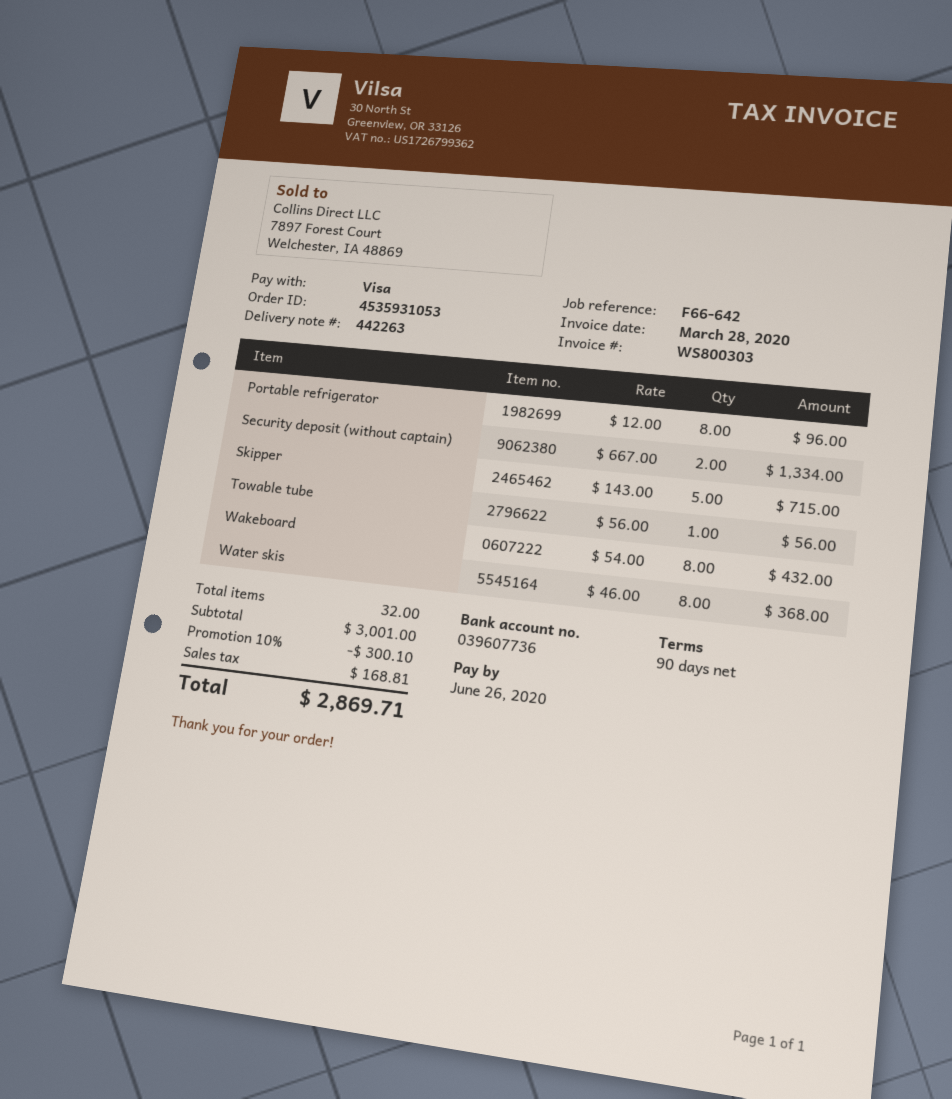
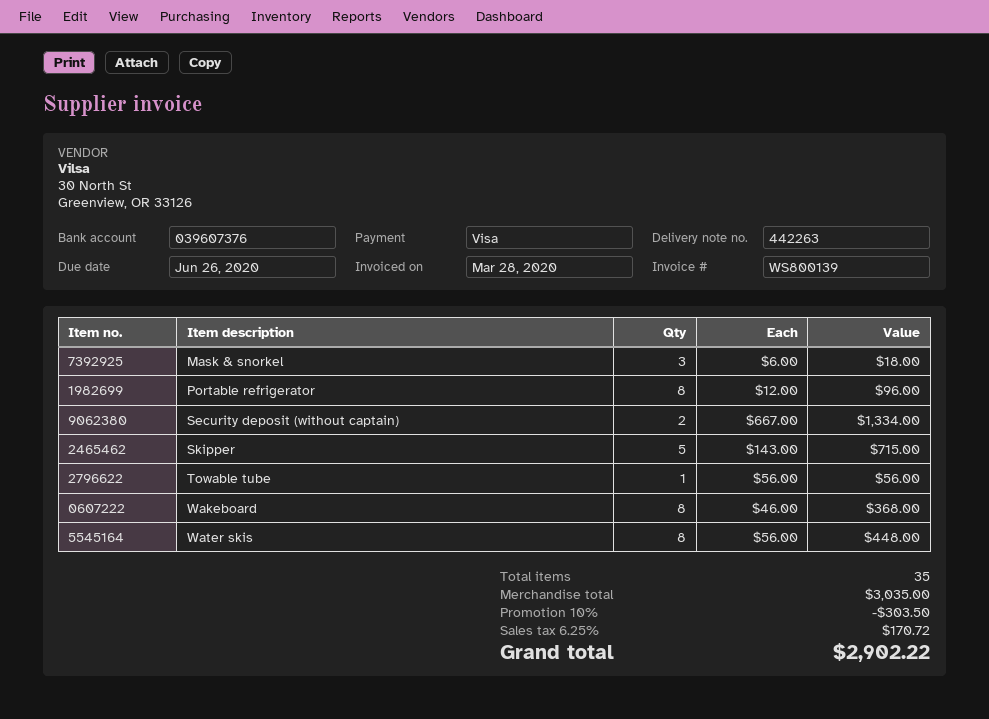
invoice number: WS800303 -> WS800139
bank account: 039607736 -> 039607376
Wakeboard: 8 x 54.00 = 432.00 -> 8 x 46.00 = 368.00
Water skis: 8 x 46.00 = 368.00 -> 8 x 56.00 = 448.00
Mask & snorkel: none -> 3 x 6.00 = 18.00
total quantity: 32 -> 35
subtotal: 3001.00 -> 3035.00
discount: 10% = 300.10 -> 10% = 303.50
tax: 168.81 -> 170.72
total: 2869.71 -> 2902.22

